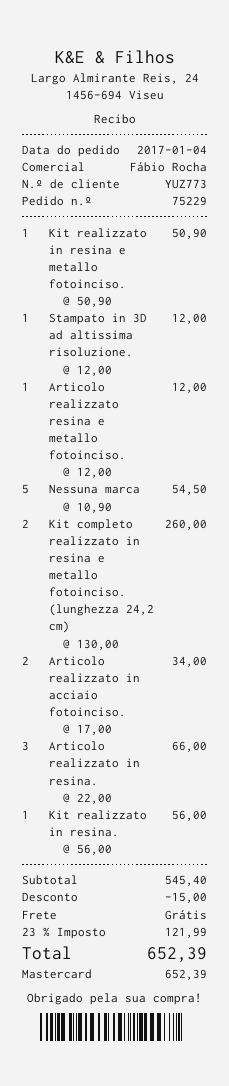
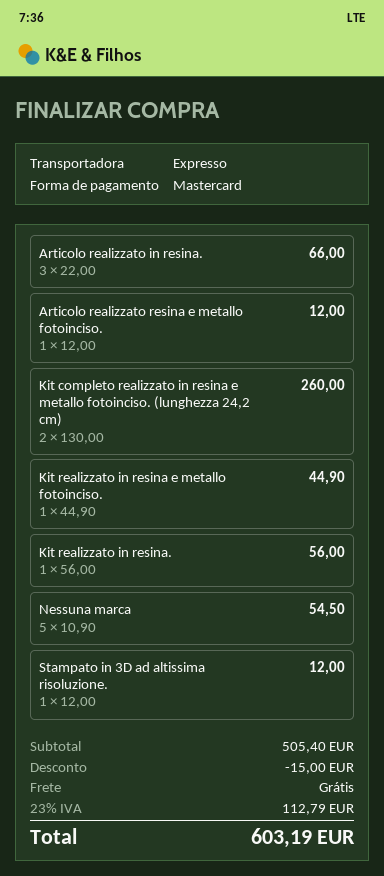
Kit realizzato in resina e metallo fotoinciso.: 1 x 50.90 = 50.90 -> 1 x 44.90 = 44.90
Articolo realizzato in acciaio fotoinciso.: 2 x 17.00 = 34.00 -> none
subtotal: 545.40 -> 505.40
tax: 23% = 121.99 -> 23% = 112.79
total: 652.39 -> 603.19

